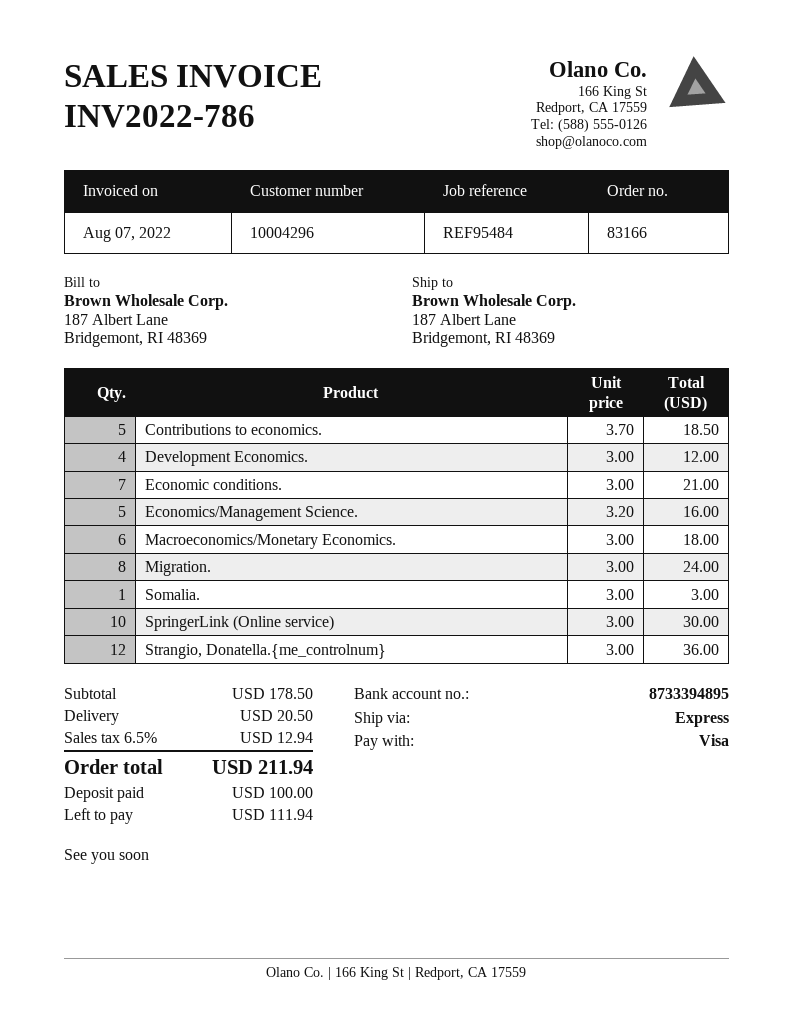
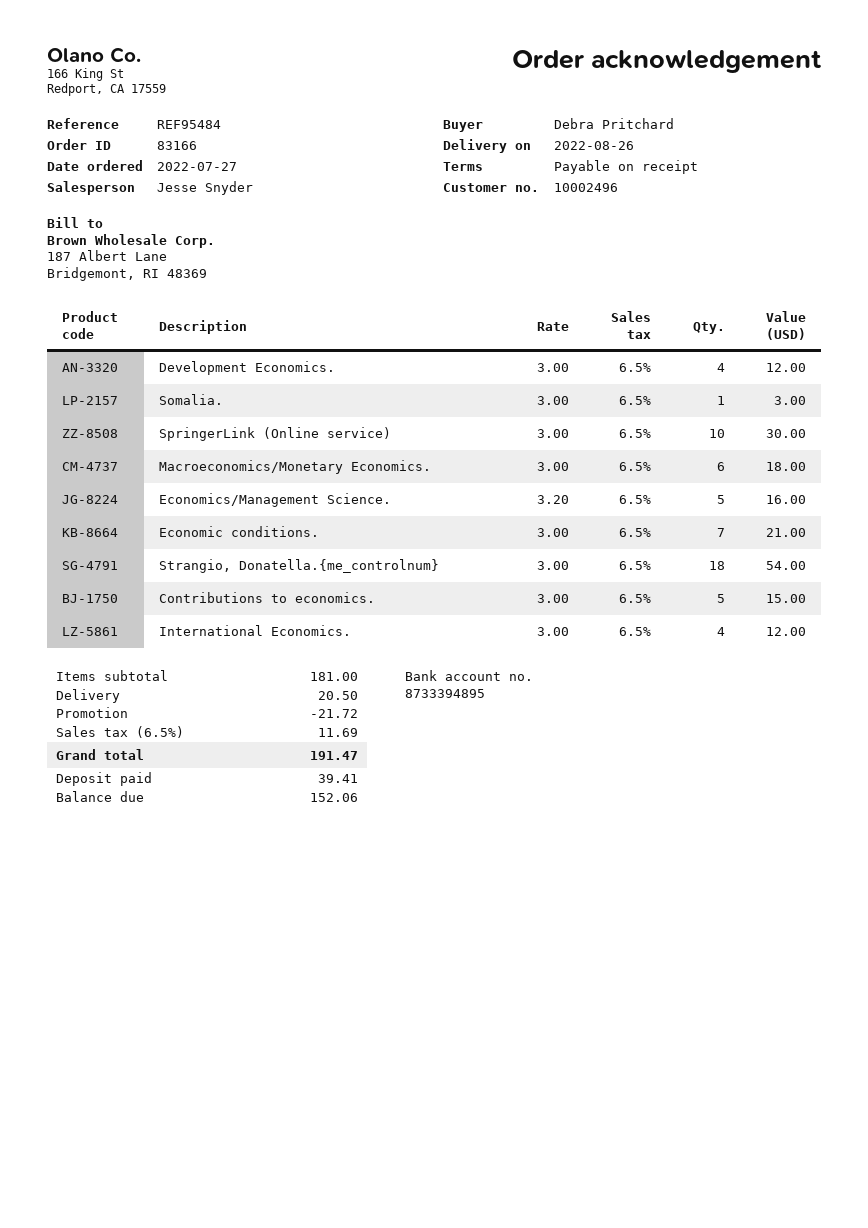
customer number: 10004296 -> 10002496
Contributions to economics.: 5 x 3.70 = 18.50 -> 5 x 3.00 = 15.00
Migration.: 8 x 3.00 = 24.00 -> none
Strangio, Donatella.{me_controlnum}: 12 x 3.00 = 36.00 -> 18 x 3.00 = 54.00
International Economics.: none -> 4 x 3.00 = 12.00
subtotal: 178.50 -> 181.00
discount: none -> 21.72
tax: 6.5% = 12.94 -> 6.5% = 11.69
total: 211.94 -> 191.47
deposit: 100.00 -> 39.41
balance: 111.94 -> 152.06

